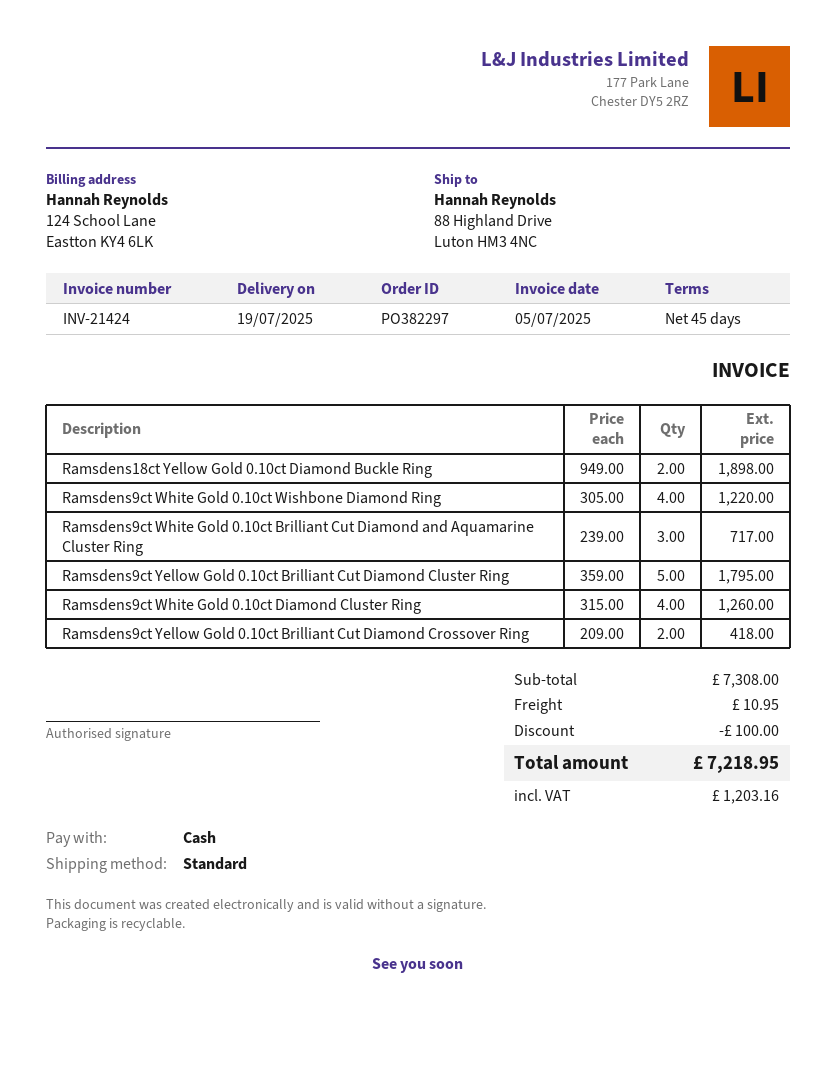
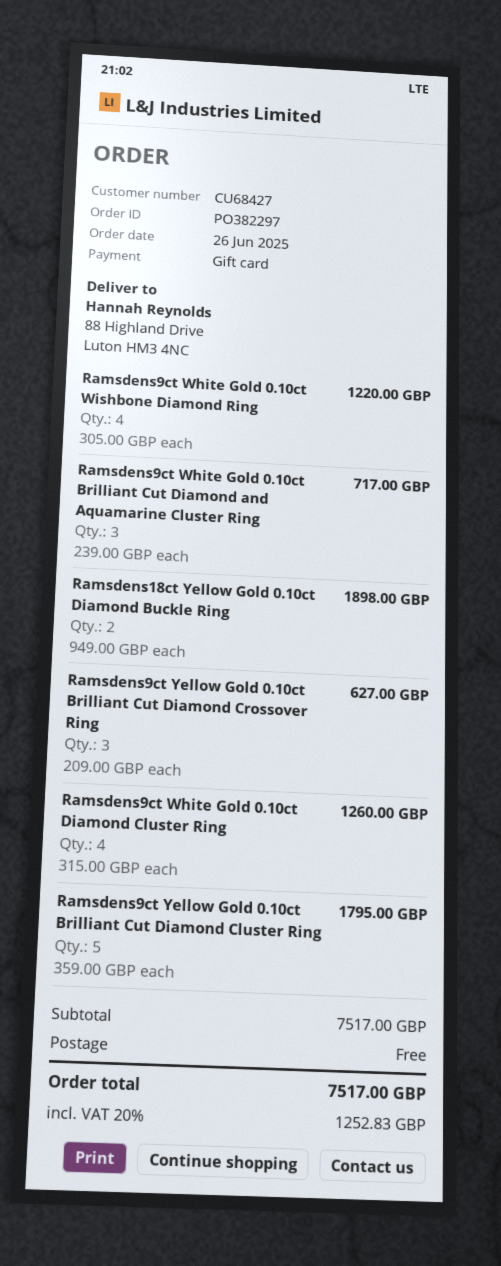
payment method: cash -> gift card
Ramsdens9ct Yellow Gold 0.10ct Brilliant Cut Diamond Crossover Ring: 2 x 209.00 = 418.00 -> 3 x 209.00 = 627.00
subtotal: 7308.00 -> 7517.00
discount: 100.00 -> none
shipping: 10.95 -> 0.00
tax: 1203.16 -> 1252.83
total: 7218.95 -> 7517.00

